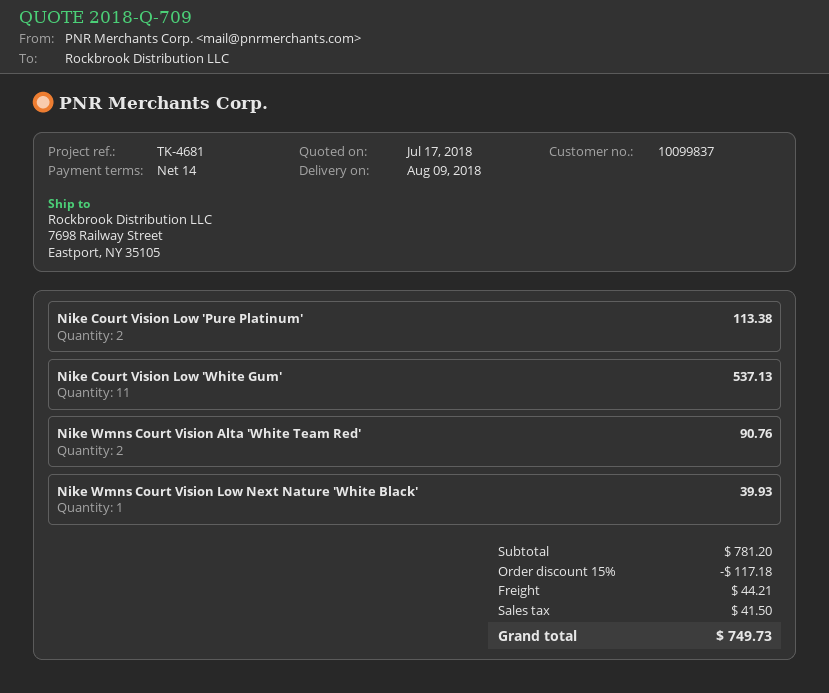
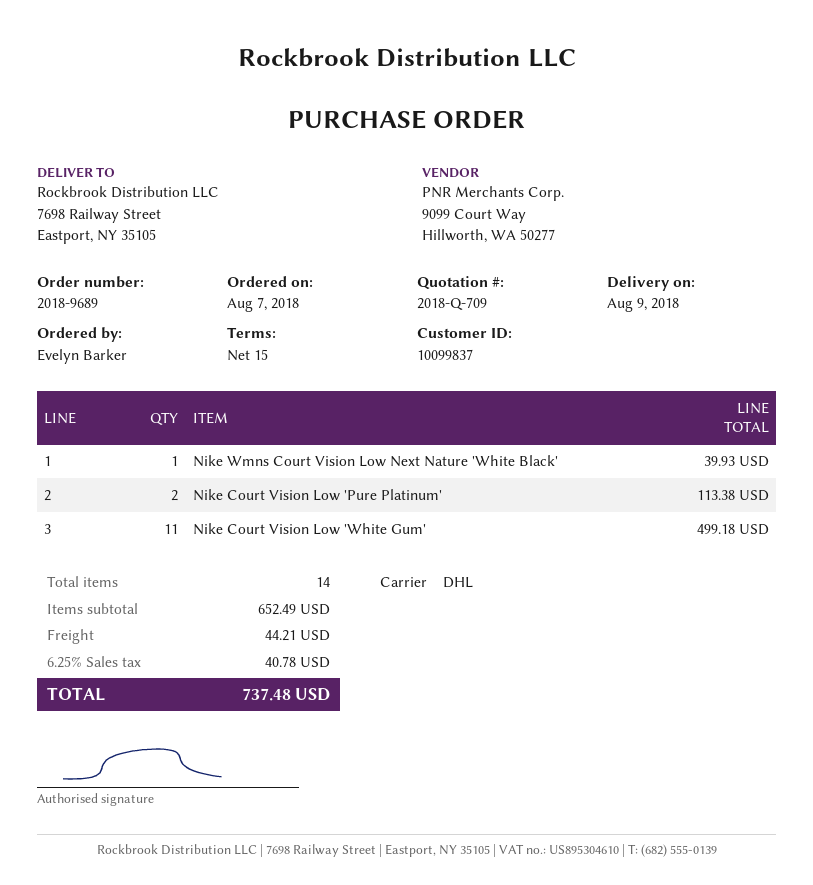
payment terms: 14 days -> 15 days
Nike Court Vision Low 'White Gum': 11 for 537.13 -> 11 for 499.18
Nike Wmns Court Vision Alta 'White Team Red': 2 for 90.76 -> none
subtotal: 781.20 -> 652.49
discount: 15% = 117.18 -> none
tax: 41.50 -> 40.78
total: 749.73 -> 737.48

